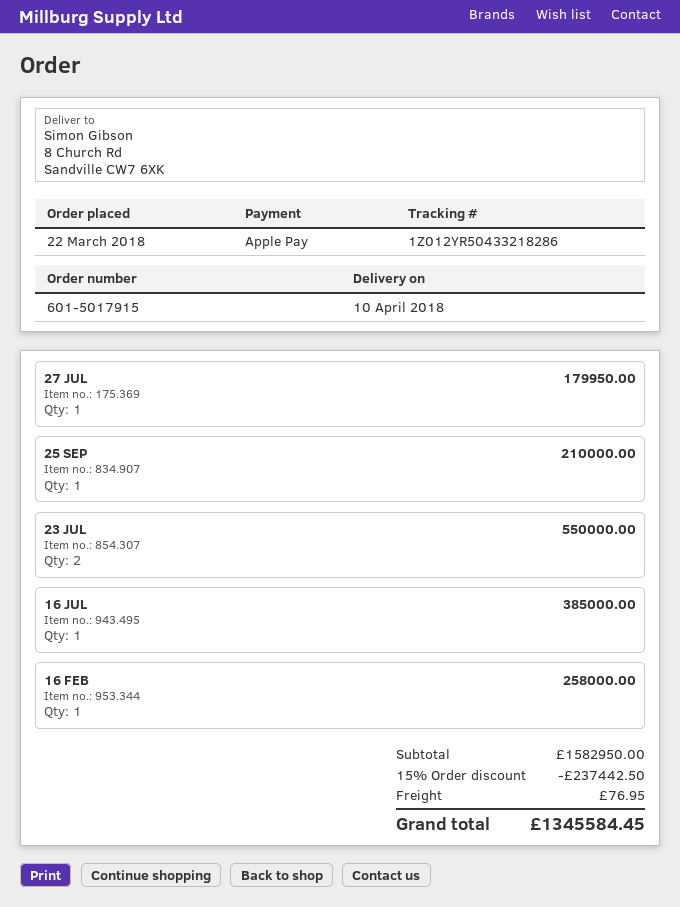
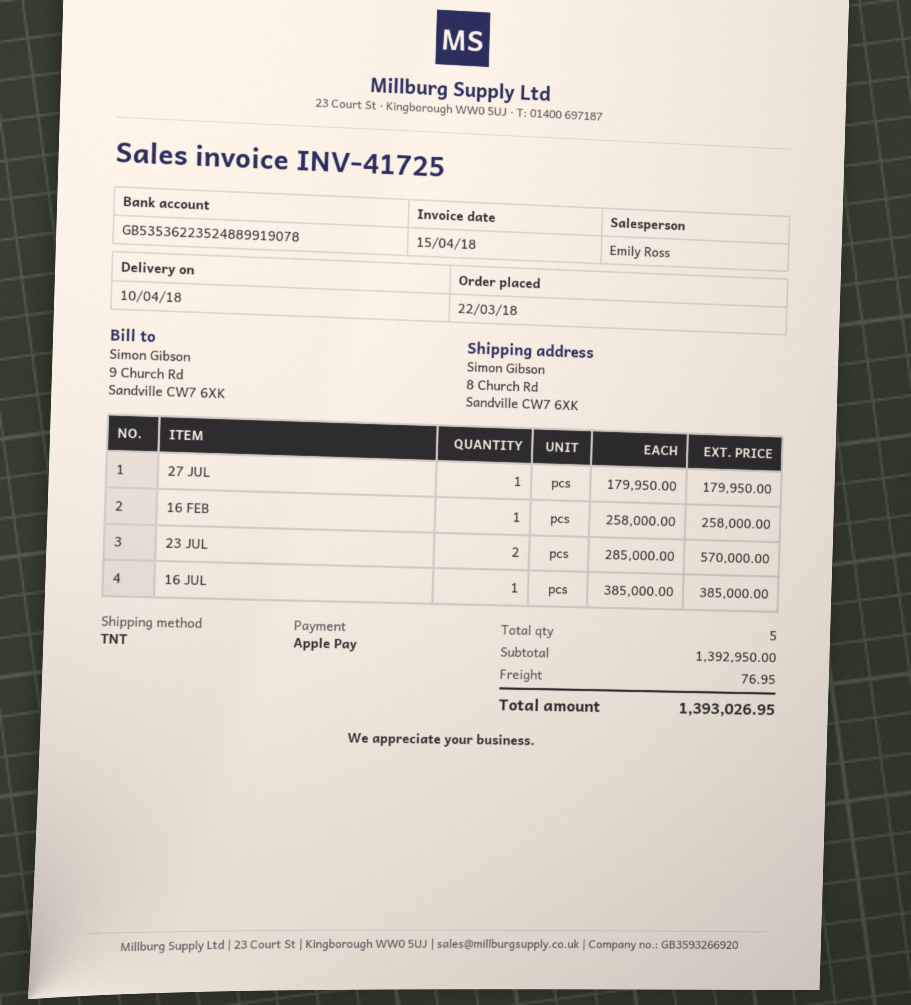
25 SEP: 1 for 210000.00 -> none
23 JUL: 2 for 550000.00 -> 2 for 570000.00
subtotal: 1582950.00 -> 1392950.00
discount: 15% = 237442.50 -> none
total: 1345584.45 -> 1393026.95

